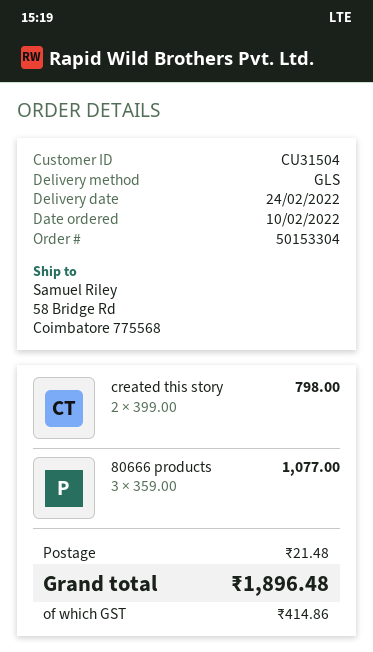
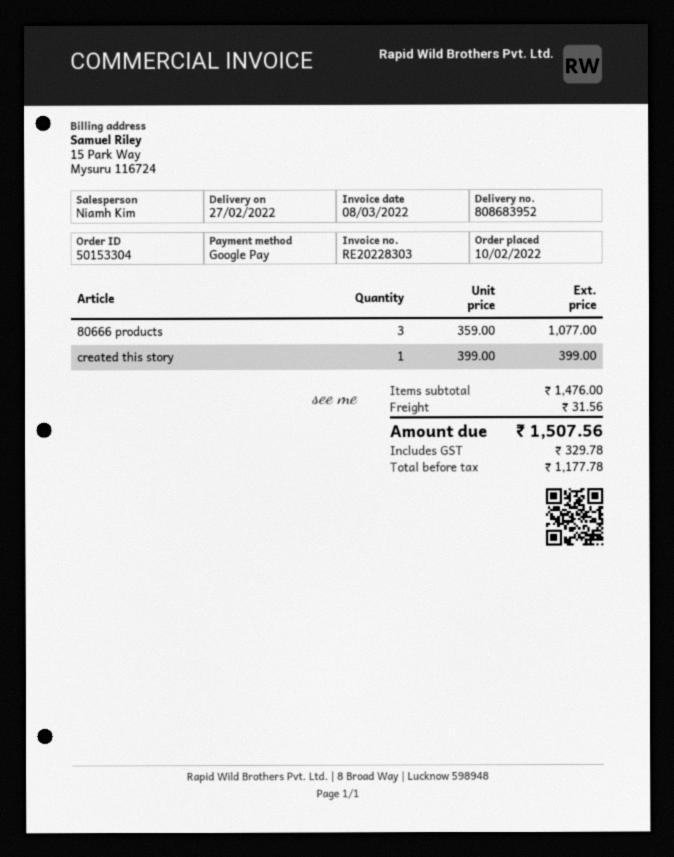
delivery date: 2022-02-24 -> 2022-02-27
created this story: 2 x 399.00 = 798.00 -> 1 x 399.00 = 399.00
shipping: 21.48 -> 31.56
tax: 414.86 -> 329.78
total: 1896.48 -> 1507.56

